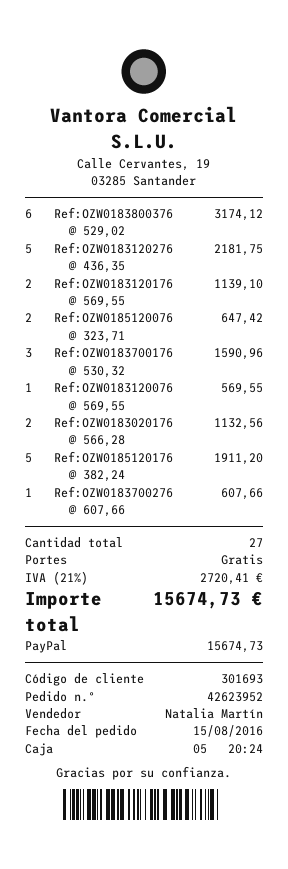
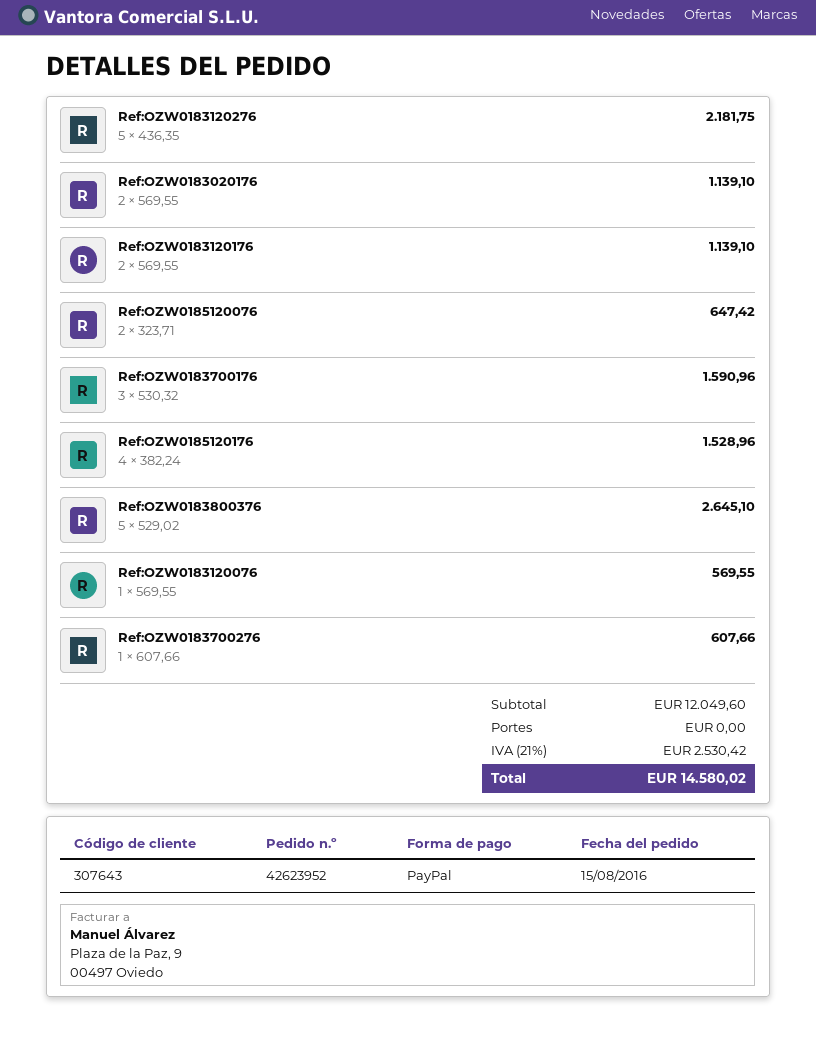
customer number: 301693 -> 307643
Ref:OZW0183800376: 6 x 529.02 = 3174.12 -> 5 x 529.02 = 2645.10
Ref:OZW0183020176: 2 x 566.28 = 1132.56 -> 2 x 569.55 = 1139.10
Ref:OZW0185120176: 5 x 382.24 = 1911.20 -> 4 x 382.24 = 1528.96
tax: 21% = 2720.41 -> 21% = 2530.42
total: 15674.73 -> 14580.02

